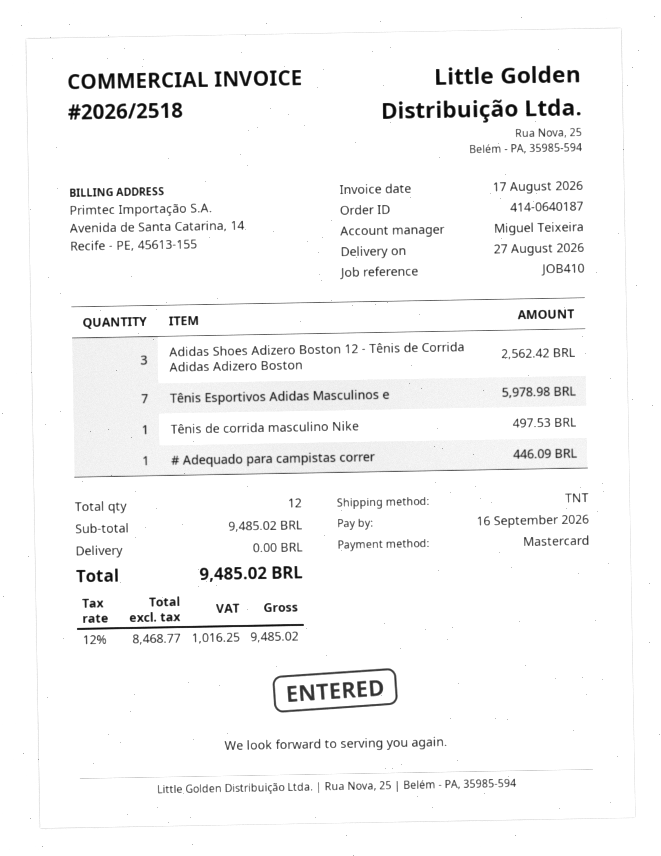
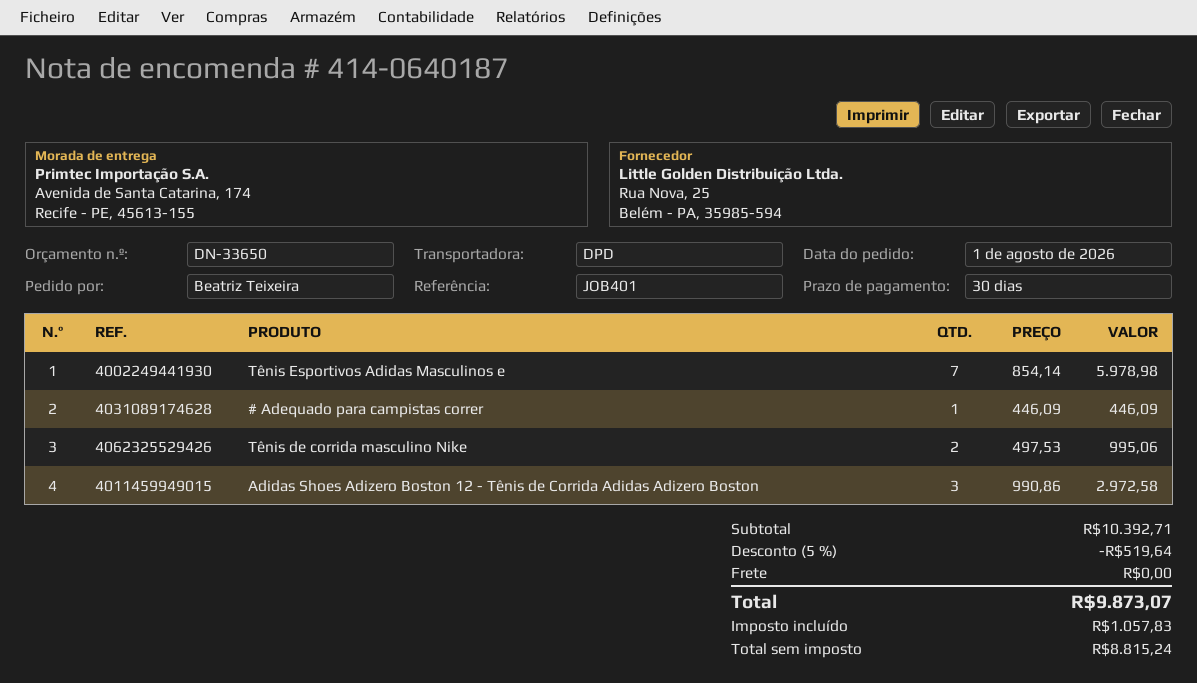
reference: JOB410 -> JOB401
shipping method: TNT -> DPD
Adidas Shoes Adizero Boston 12 - Tênis de Corrida Adidas Adizero Boston: 3 for 2562.42 -> 3 for 2972.58
Tênis de corrida masculino Nike: 1 for 497.53 -> 2 for 995.06
subtotal: 9485.02 -> 10392.71
discount: none -> 5% = 519.64
net: 8468.77 -> 8815.24
tax: 1016.25 -> 1057.83
total: 9485.02 -> 9873.07

